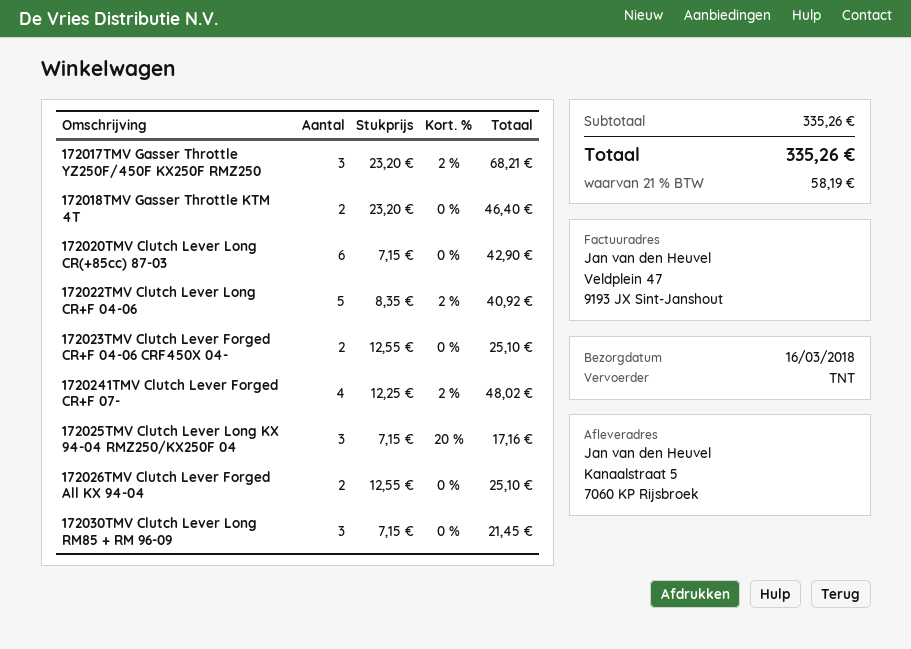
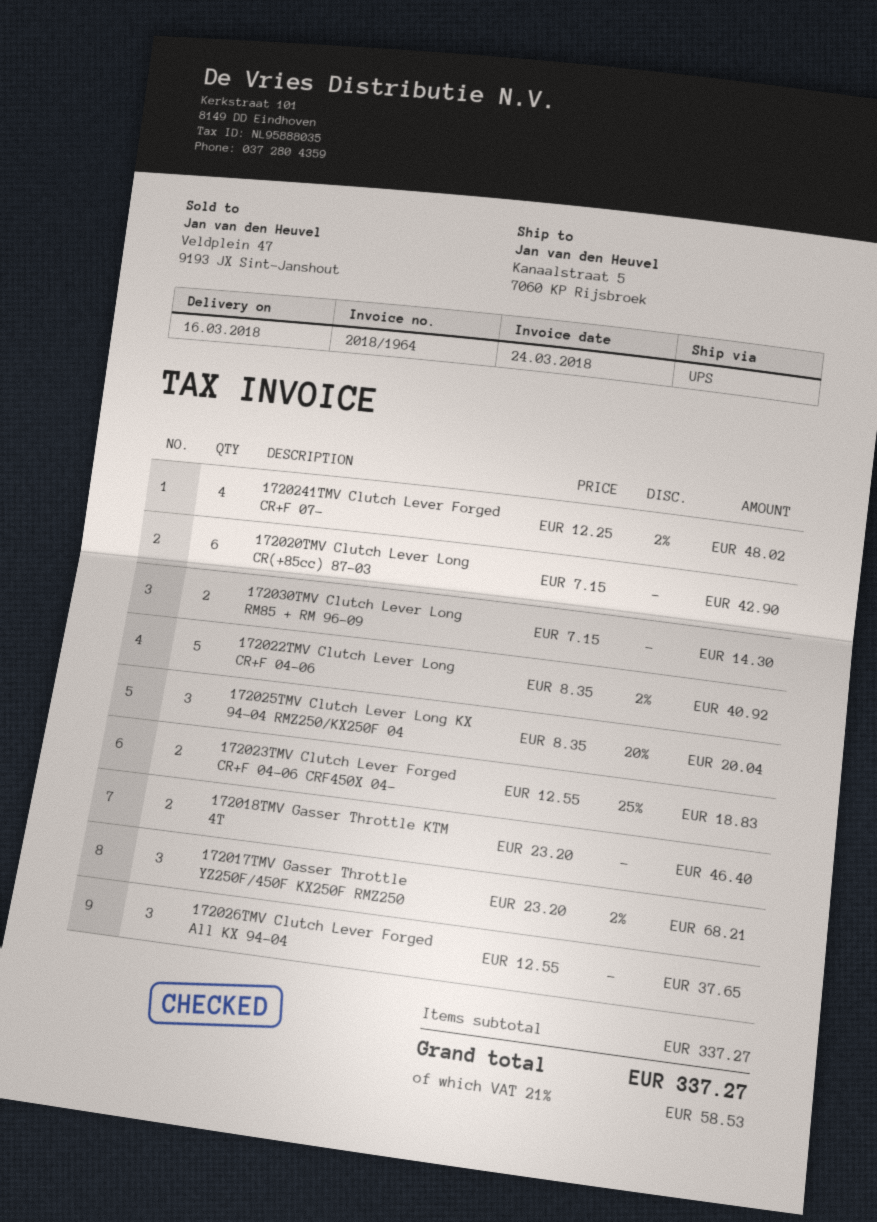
shipping method: TNT -> UPS
172023TMV Clutch Lever Forged CR+F 04-06 CRF450X 04-: 2 x 12.55 = 25.10 -> 2 x 12.55 - 25% = 18.83
172025TMV Clutch Lever Long KX 94-04 RMZ250/KX250F 04: 3 x 7.15 - 20% = 17.16 -> 3 x 8.35 - 20% = 20.04
172026TMV Clutch Lever Forged All KX 94-04: 2 x 12.55 = 25.10 -> 3 x 12.55 = 37.65
172030TMV Clutch Lever Long RM85 + RM 96-09: 3 x 7.15 = 21.45 -> 2 x 7.15 = 14.30
subtotal: 335.26 -> 337.27
tax: 21% = 58.19 -> 21% = 58.53
total: 335.26 -> 337.27

